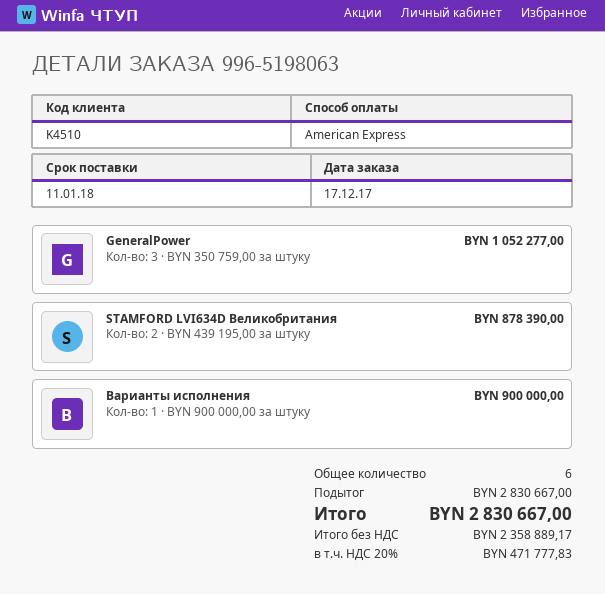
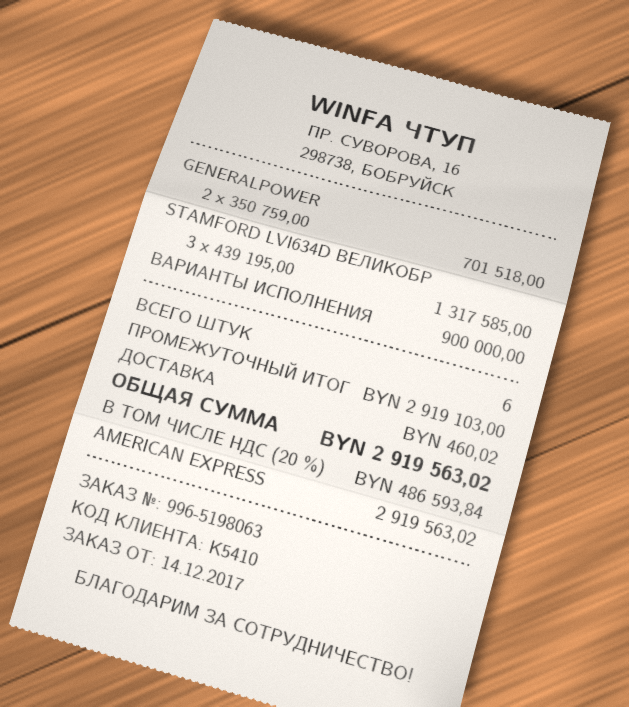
order date: 2017-12-17 -> 2017-12-14
customer number: K4510 -> K5410
GeneralPower: 3 x 350759.00 = 1052277.00 -> 2 x 350759.00 = 701518.00
STAMFORD LVI634D Великобритания: 2 x 439195.00 = 878390.00 -> 3 x 439195.00 = 1317585.00
subtotal: 2830667.00 -> 2919103.00
shipping: none -> 460.02
tax: 20% = 471777.83 -> 20% = 486593.84
total: 2830667.00 -> 2919563.02

